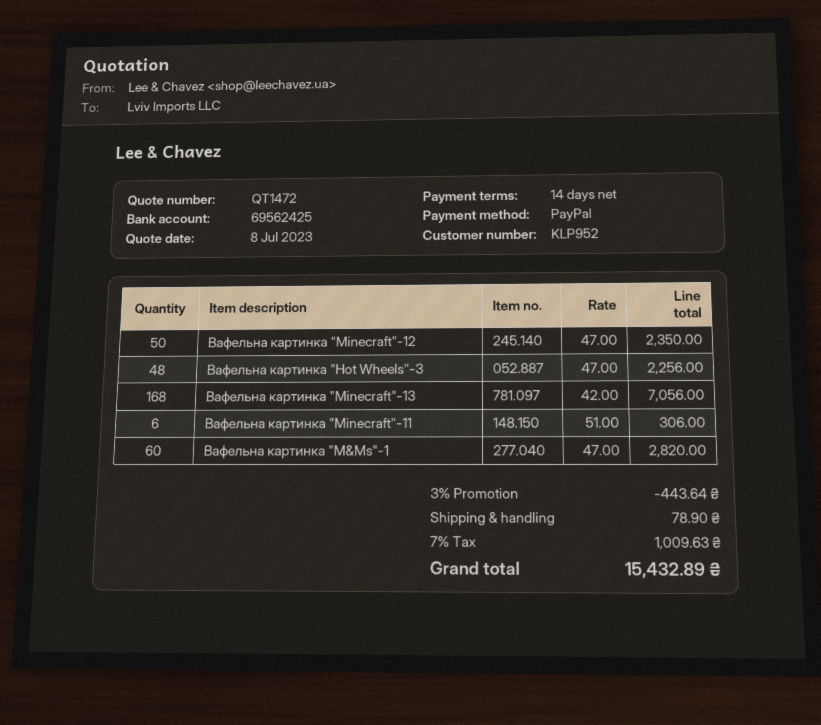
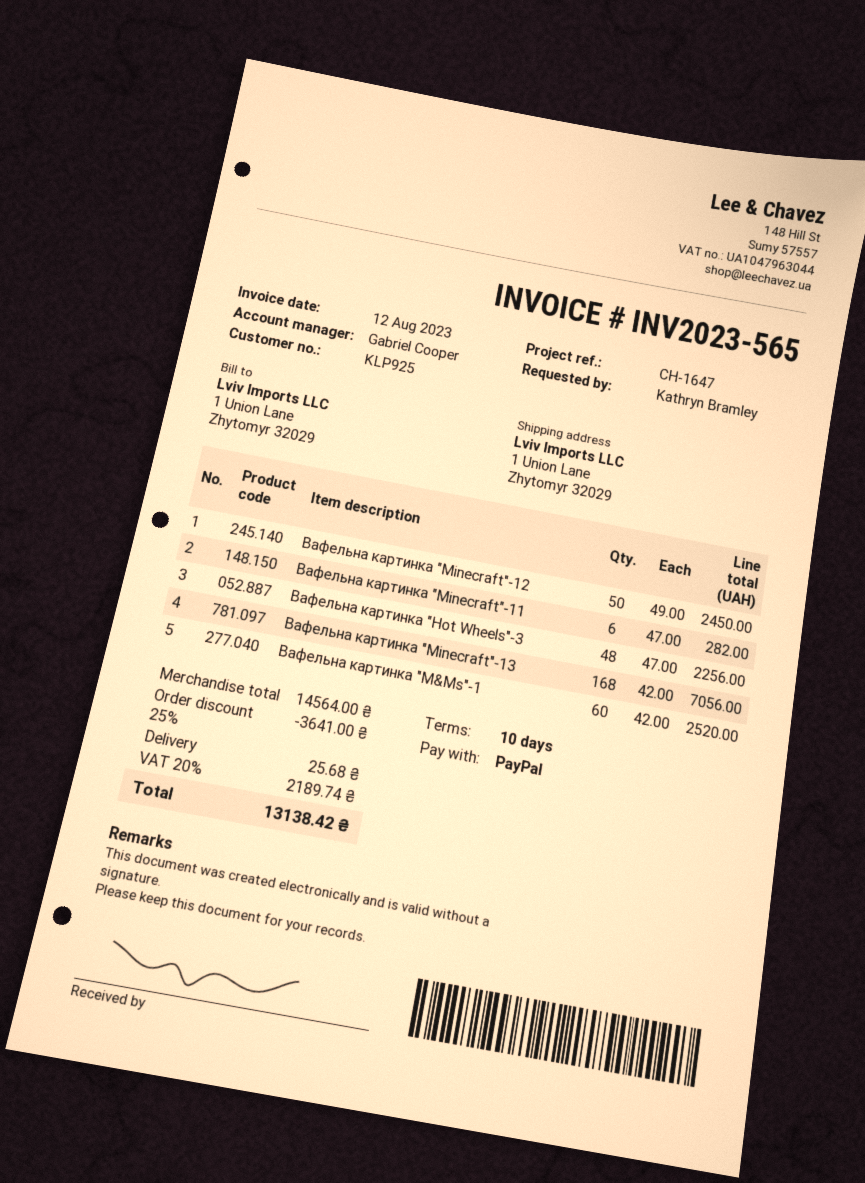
payment terms: 14 days -> 10 days
customer number: KLP952 -> KLP925
Вафельна картинка "Minecraft"-12: 50 x 47.00 = 2350.00 -> 50 x 49.00 = 2450.00
Вафельна картинка "Minecraft"-11: 6 x 51.00 = 306.00 -> 6 x 47.00 = 282.00
Вафельна картинка "M&Ms"-1: 60 x 47.00 = 2820.00 -> 60 x 42.00 = 2520.00
discount: 3% = 443.64 -> 25% = 3641.00
shipping: 78.90 -> 25.68
tax: 7% = 1009.63 -> 20% = 2189.74
total: 15432.89 -> 13138.42

